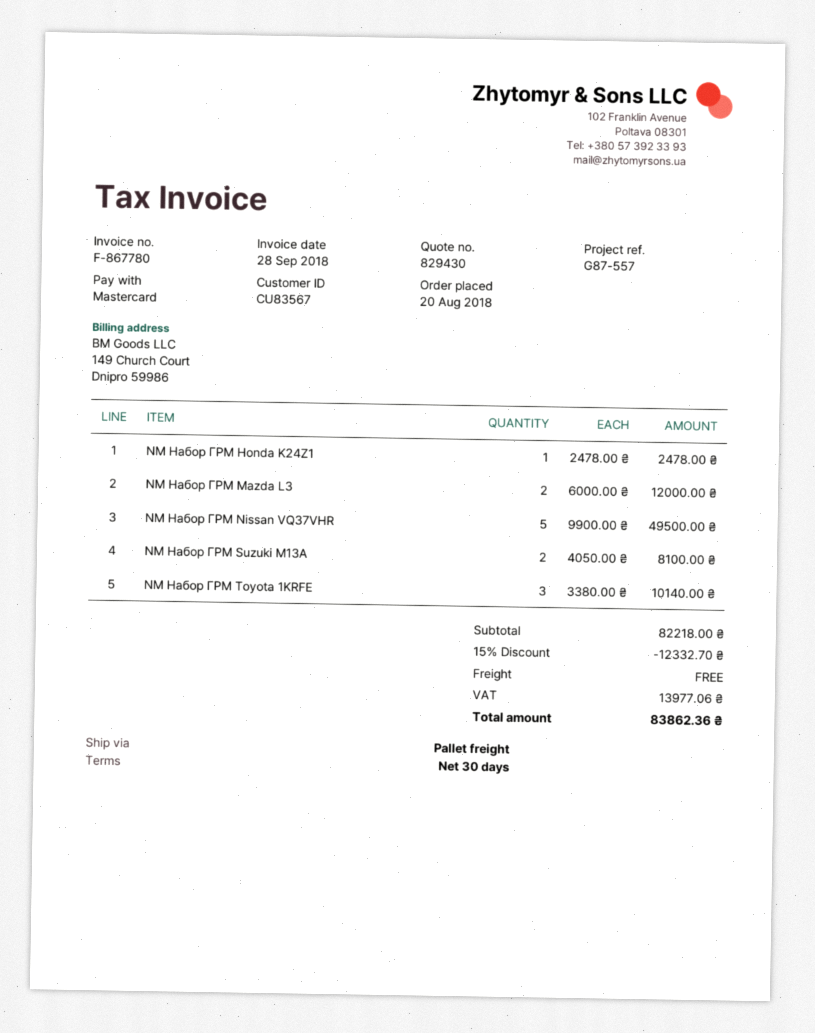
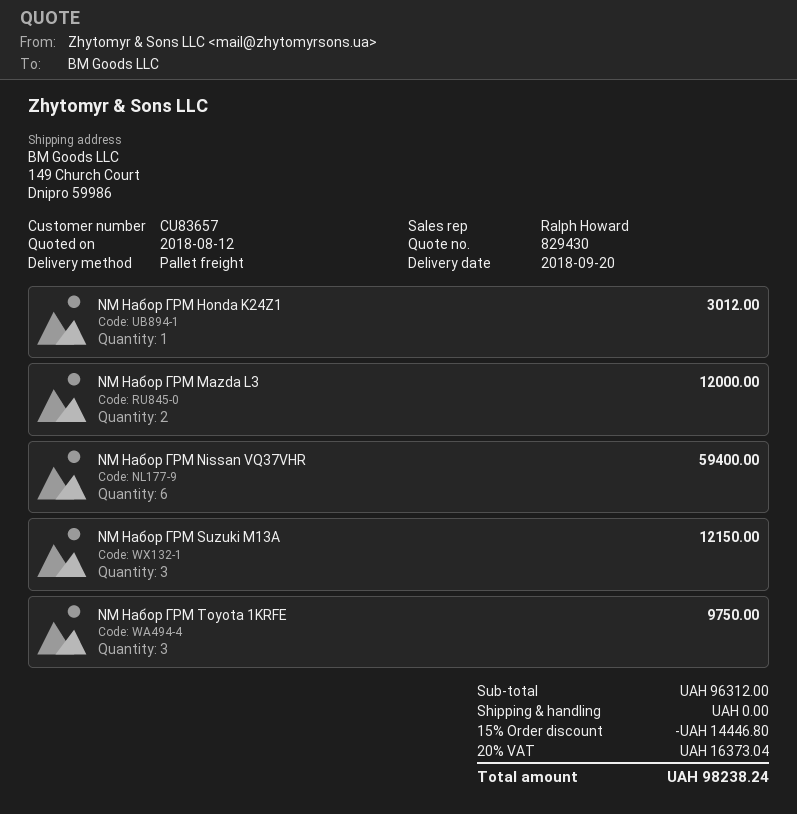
customer number: CU83567 -> CU83657
NM Набор ГРМ Honda K24Z1: 1 for 2478.00 -> 1 for 3012.00
NM Набор ГРМ Nissan VQ37VHR: 5 for 49500.00 -> 6 for 59400.00
NM Набор ГРМ Suzuki M13A: 2 for 8100.00 -> 3 for 12150.00
NM Набор ГРМ Toyota 1KRFE: 3 for 10140.00 -> 3 for 9750.00
subtotal: 82218.00 -> 96312.00
discount: 15% = 12332.70 -> 15% = 14446.80
tax: 13977.06 -> 16373.04
total: 83862.36 -> 98238.24

